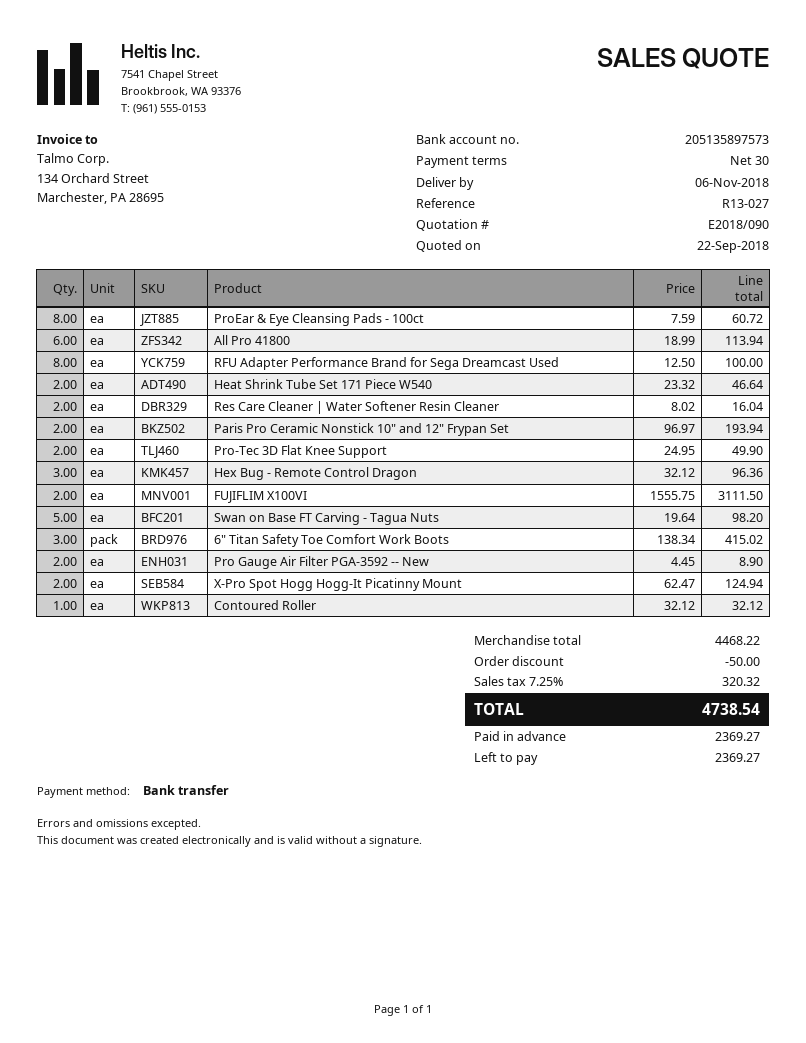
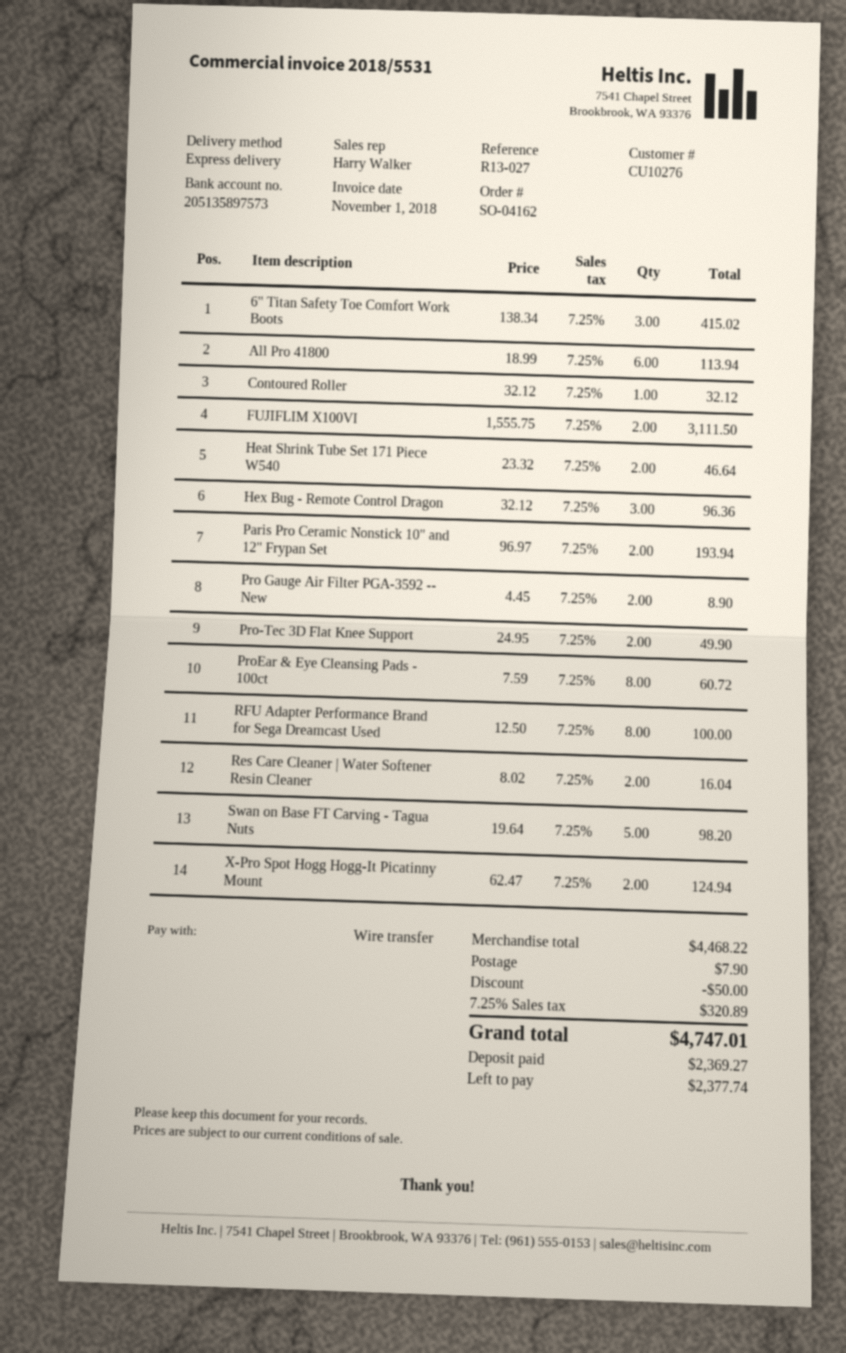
shipping: none -> 7.90
tax: 7.25% = 320.32 -> 7.25% = 320.89
total: 4738.54 -> 4747.01
balance: 2369.27 -> 2377.74

